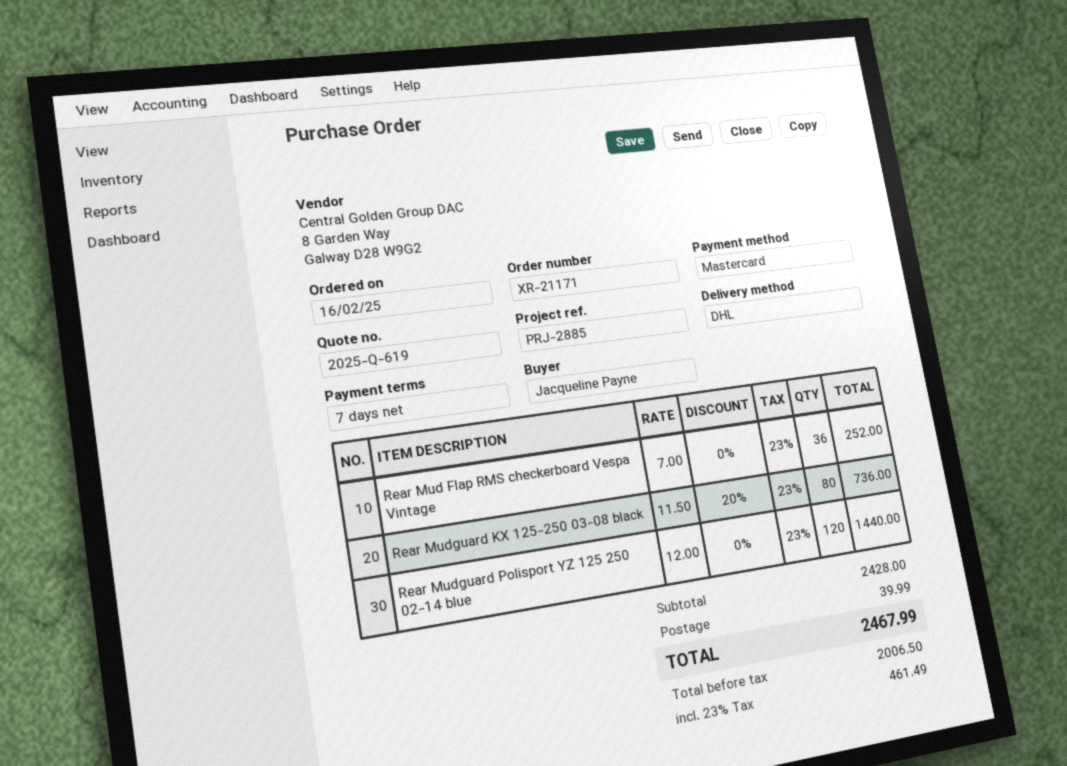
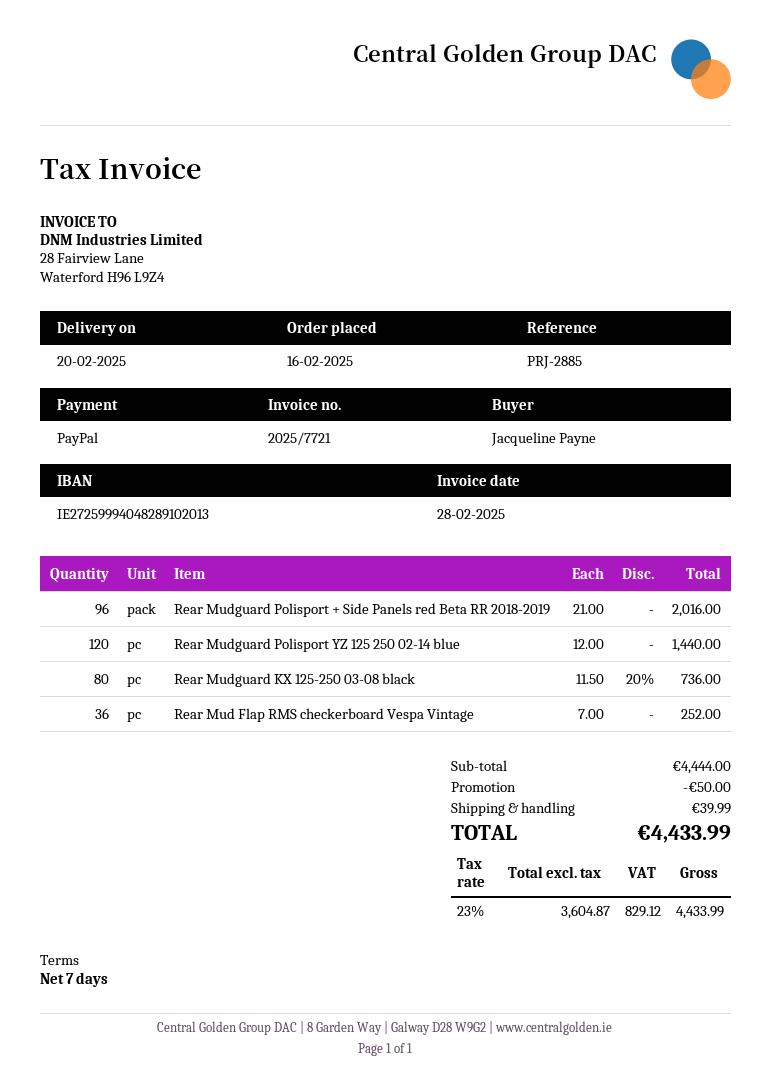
payment method: Mastercard -> PayPal
Rear Mudguard Polisport + Side Panels red Beta RR 2018-2019: none -> 96 x 21.00 = 2016.00
subtotal: 2428.00 -> 4444.00
discount: none -> 50.00
net: 2006.50 -> 3604.87
tax: 23% = 461.49 -> 23% = 829.12
total: 2467.99 -> 4433.99

